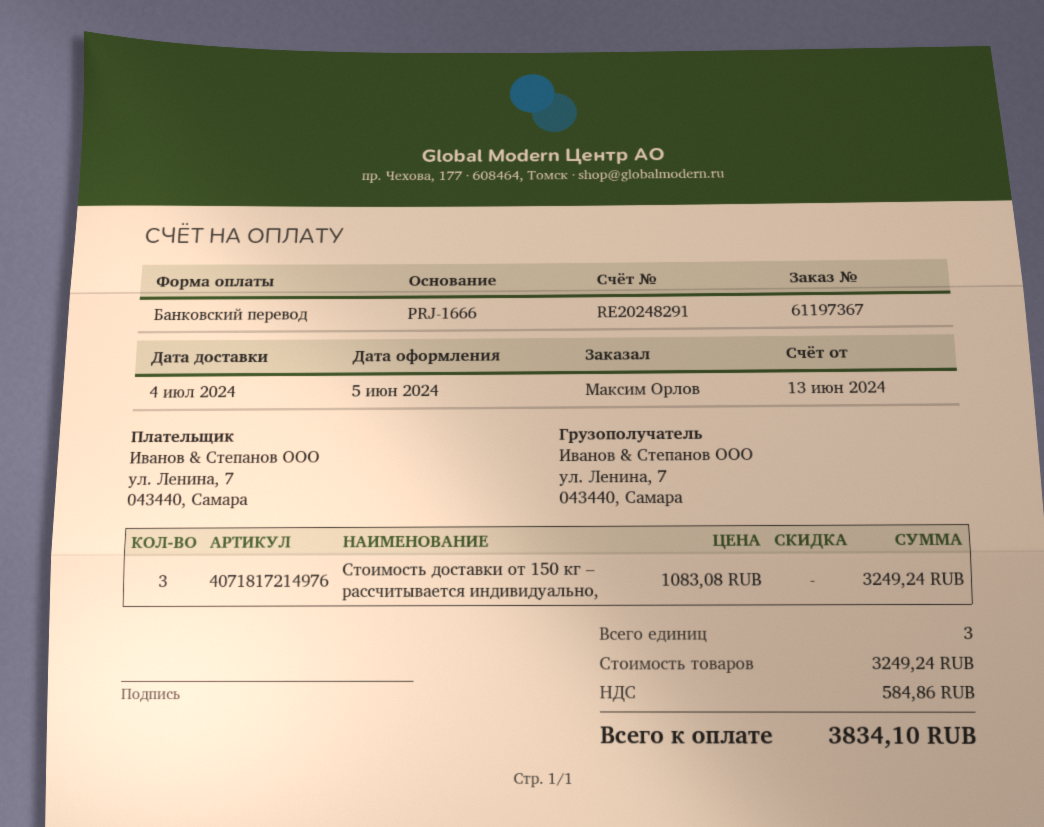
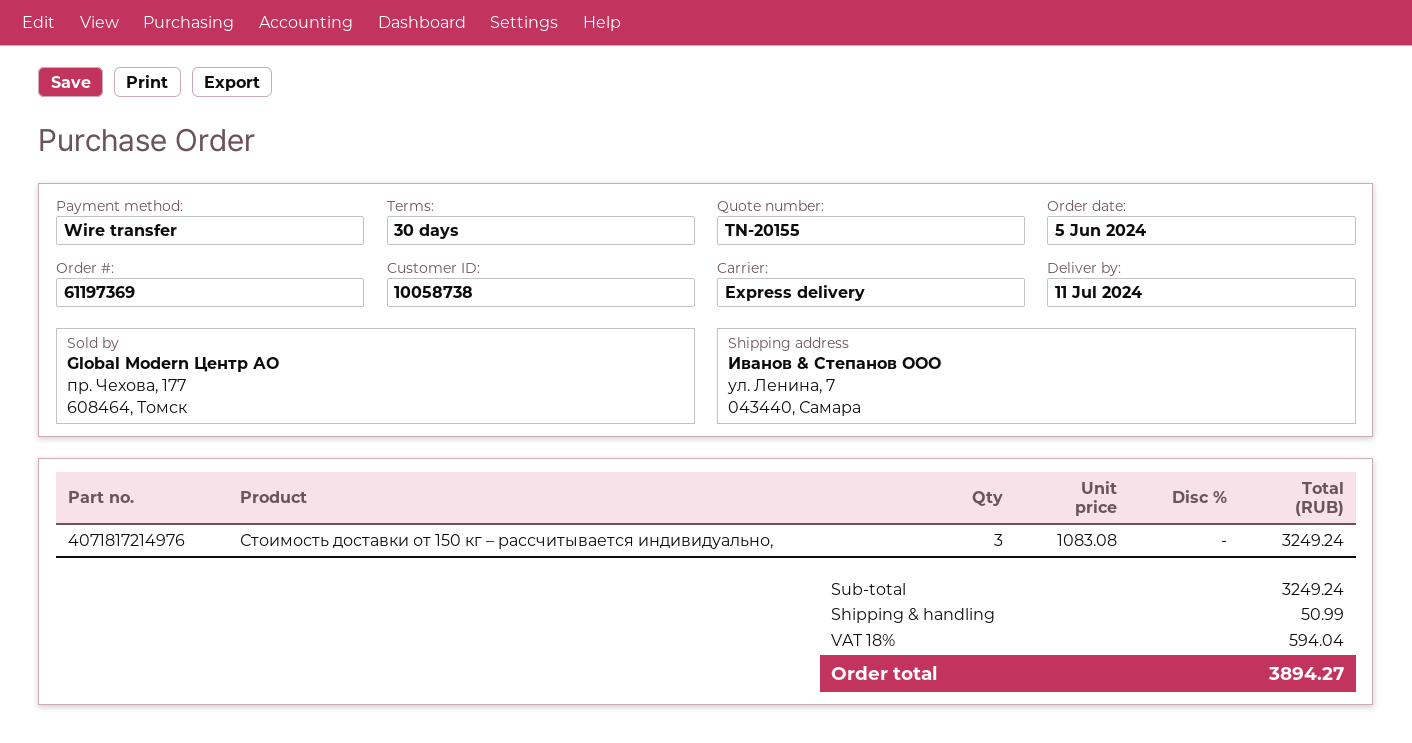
order number: 61197367 -> 61197369
delivery date: 2024-07-04 -> 2024-07-11
shipping: none -> 50.99
tax: 584.86 -> 594.04
total: 3834.10 -> 3894.27

